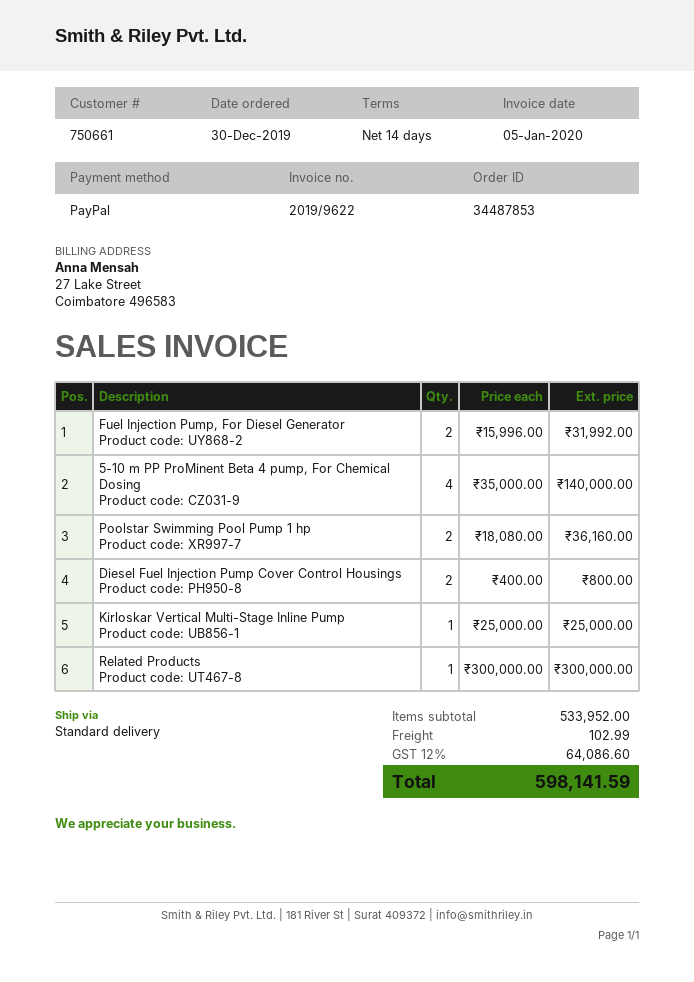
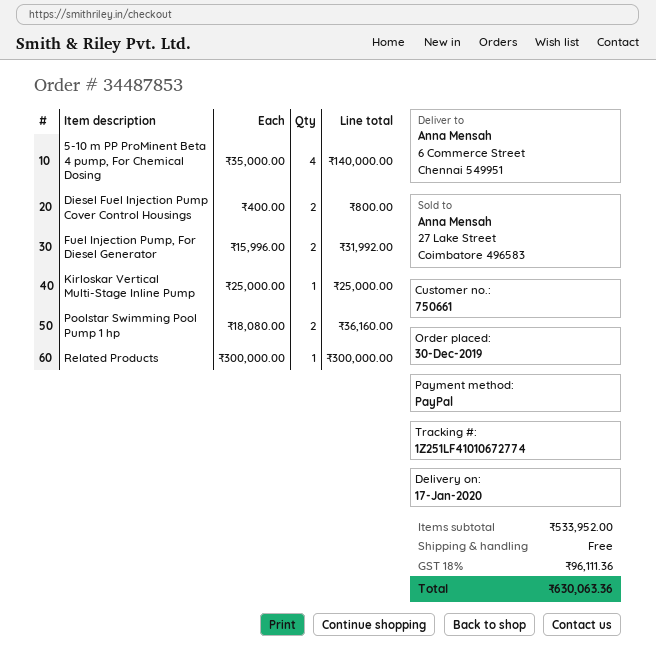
shipping: 102.99 -> 0.00
tax: 12% = 64086.60 -> 18% = 96111.36
total: 598141.59 -> 630063.36

